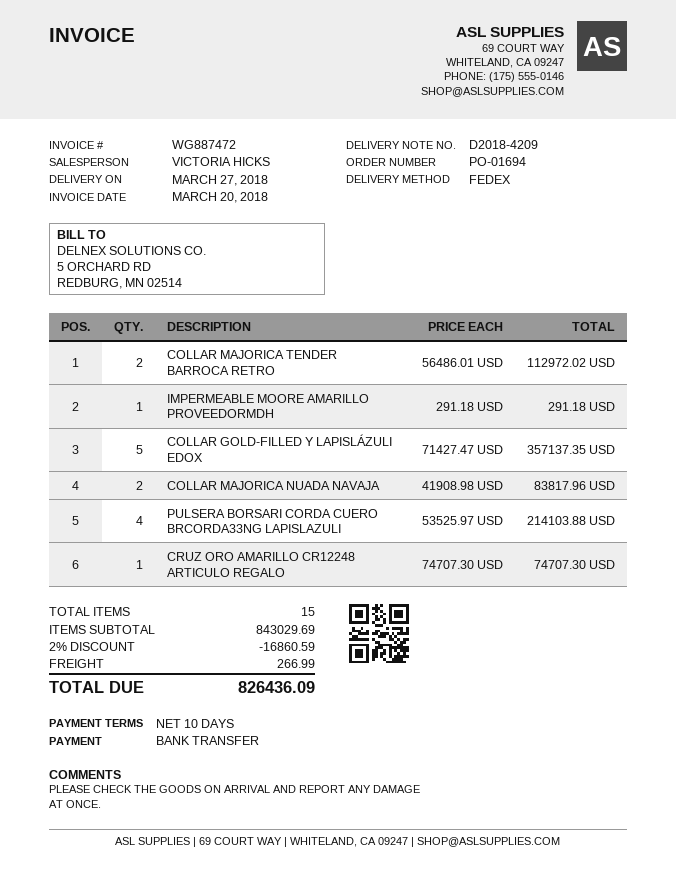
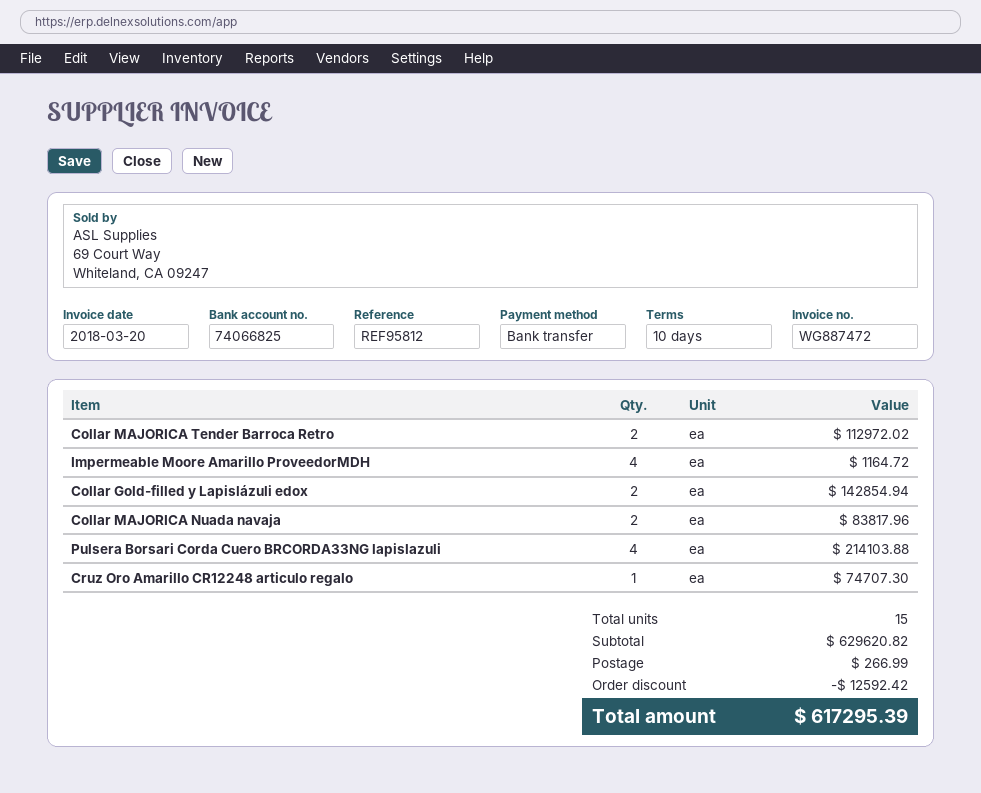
IMPERMEABLE MOORE AMARILLO PROVEEDORMDH: 1 for 291.18 -> 4 for 1164.72
COLLAR GOLD-FILLED Y LAPISLÁZULI EDOX: 5 for 357137.35 -> 2 for 142854.94
subtotal: 843029.69 -> 629620.82
discount: 16860.59 -> 12592.42
total: 826436.09 -> 617295.39

